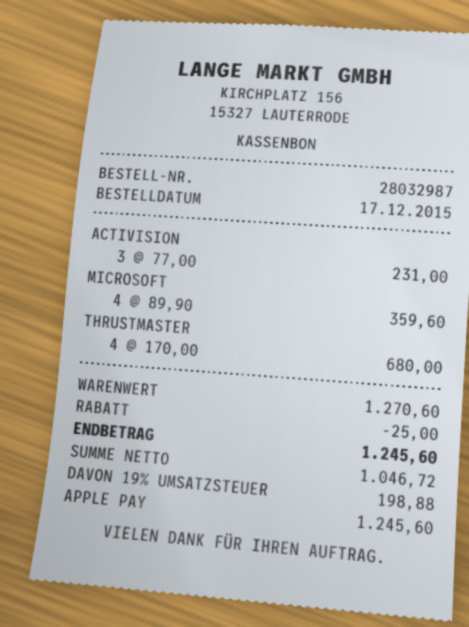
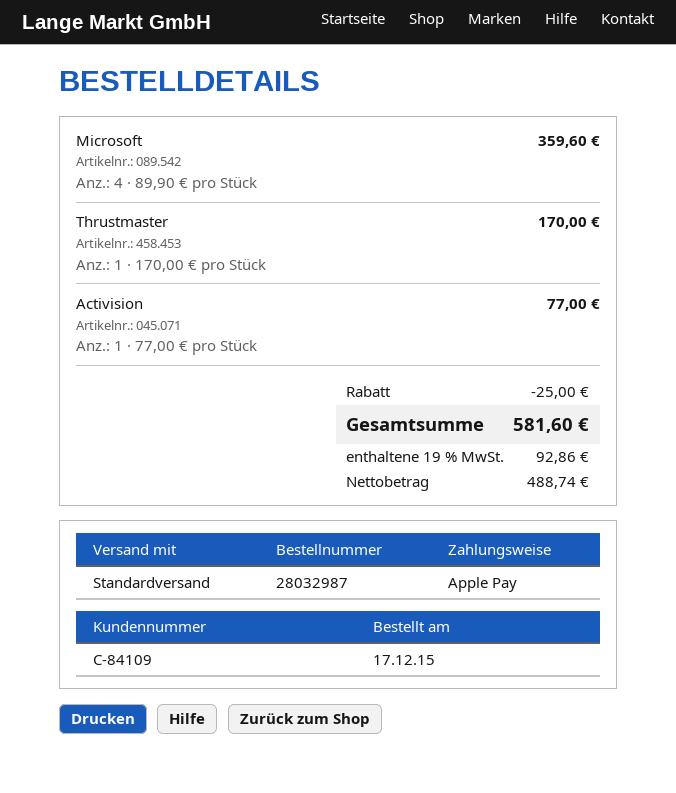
ACTIVISION: 3 x 77.00 = 231.00 -> 1 x 77.00 = 77.00
THRUSTMASTER: 4 x 170.00 = 680.00 -> 1 x 170.00 = 170.00
net: 1046.72 -> 488.74
tax: 19% = 198.88 -> 19% = 92.86
total: 1245.60 -> 581.60

